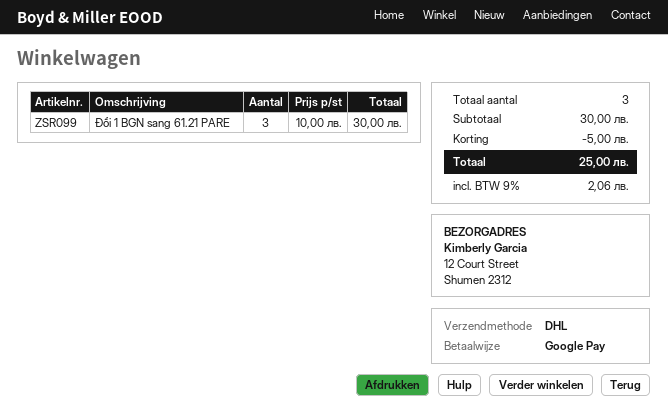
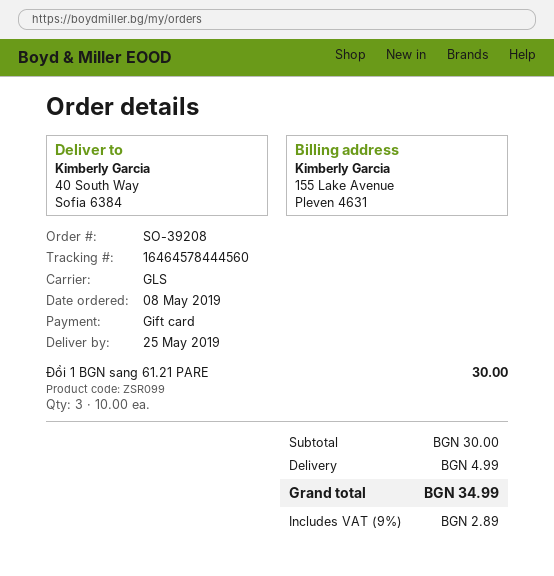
payment method: Google Pay -> gift card
shipping method: DHL -> GLS
ship to: 12 Court Street, Shumen 2312 -> 40 South Way, Sofia 6384
discount: 5.00 -> none
shipping: none -> 4.99
tax: 9% = 2.06 -> 9% = 2.89
total: 25.00 -> 34.99

